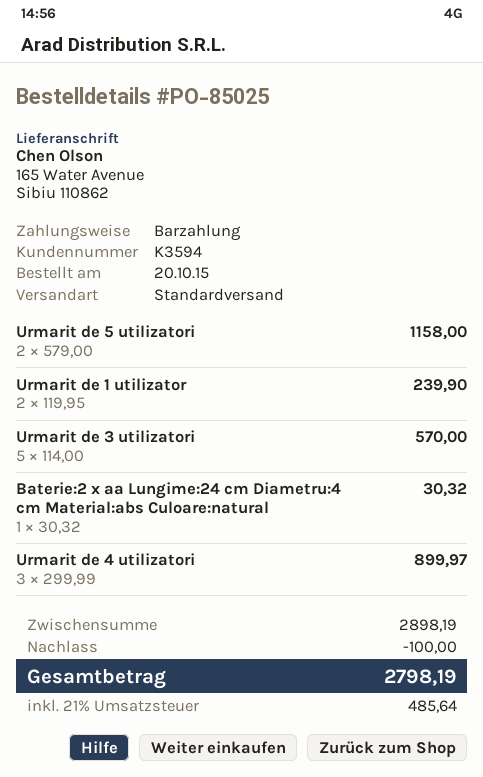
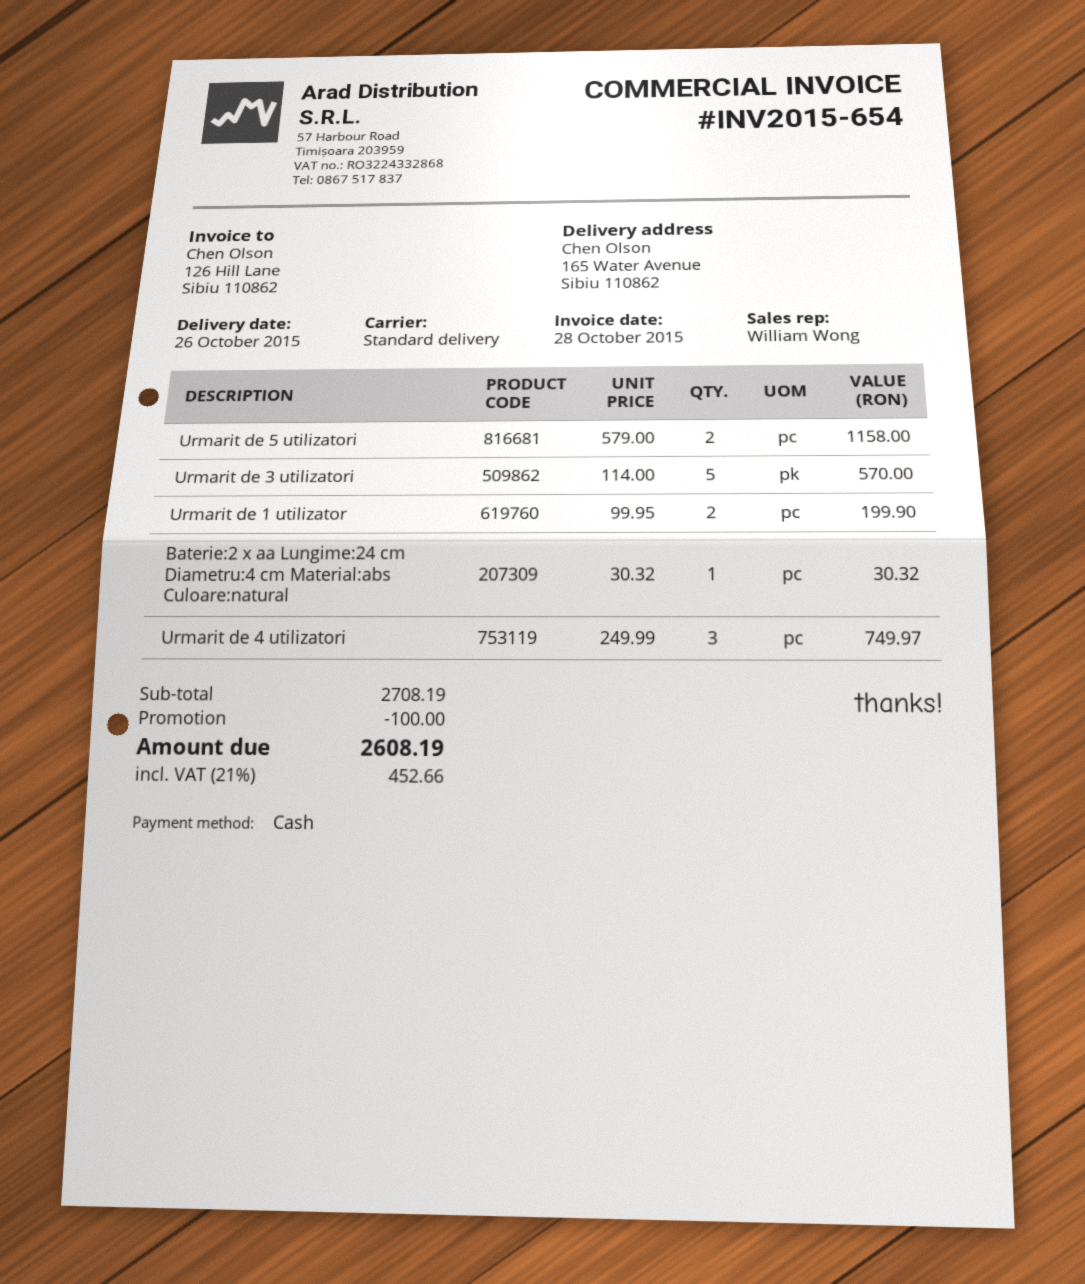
Urmarit de 1 utilizator: 2 x 119.95 = 239.90 -> 2 x 99.95 = 199.90
Urmarit de 4 utilizatori: 3 x 299.99 = 899.97 -> 3 x 249.99 = 749.97
subtotal: 2898.19 -> 2708.19
tax: 21% = 485.64 -> 21% = 452.66
total: 2798.19 -> 2608.19

